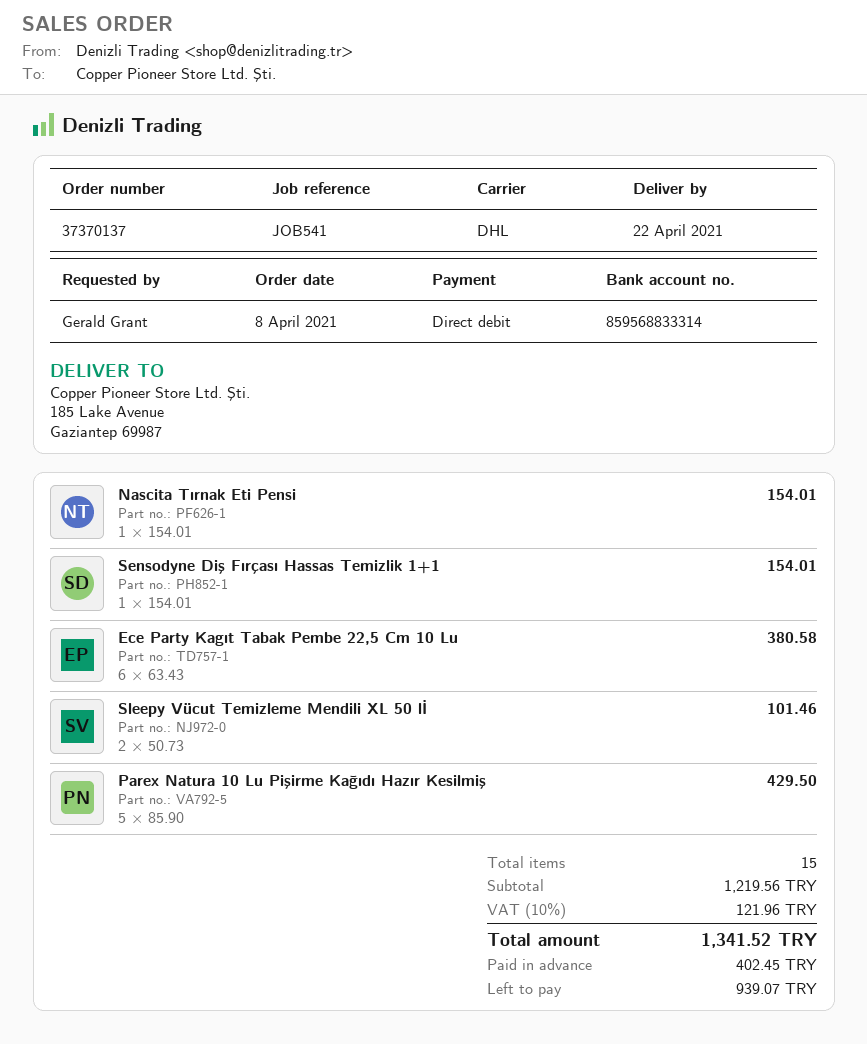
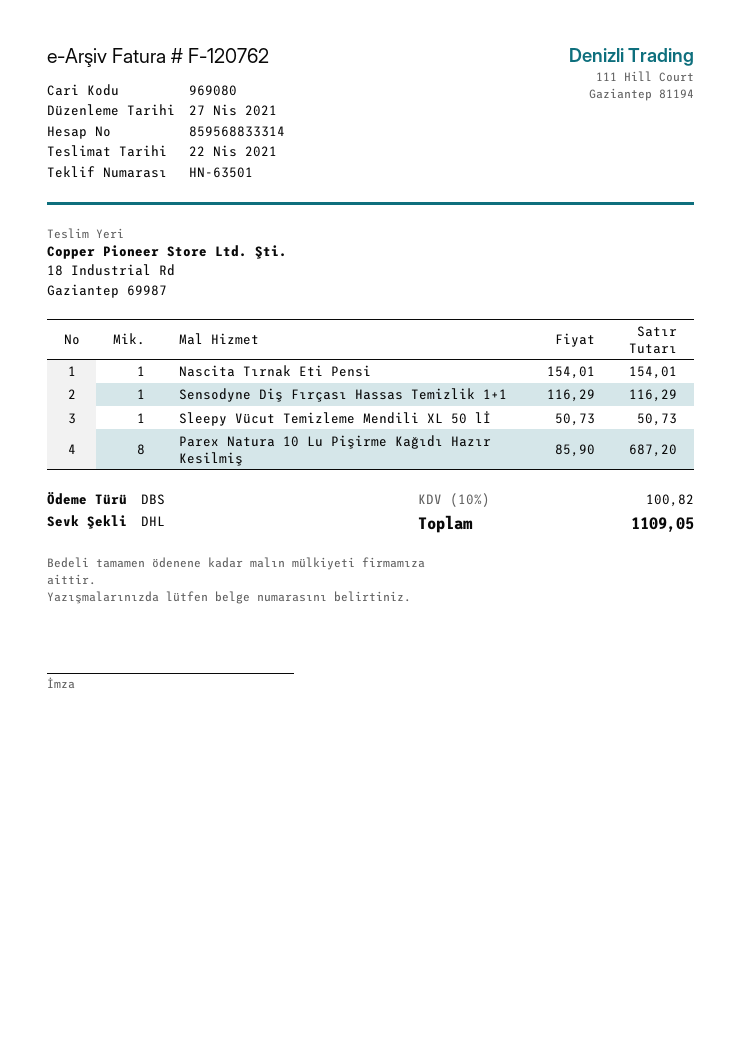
ship to: 185 Lake Avenue, Gaziantep 69987 -> 18 Industrial Rd, Gaziantep 69987
Sensodyne Diş Fırçası Hassas Temizlik 1+1: 1 x 154.01 = 154.01 -> 1 x 116.29 = 116.29
Ece Party Kagıt Tabak Pembe 22,5 Cm 10 Lu: 6 x 63.43 = 380.58 -> none
Sleepy Vücut Temizleme Mendili XL 50 lİ: 2 x 50.73 = 101.46 -> 1 x 50.73 = 50.73
Parex Natura 10 Lu Pişirme Kağıdı Hazır Kesilmiş: 5 x 85.90 = 429.50 -> 8 x 85.90 = 687.20
tax: 10% = 121.96 -> 10% = 100.82
total: 1341.52 -> 1109.05

